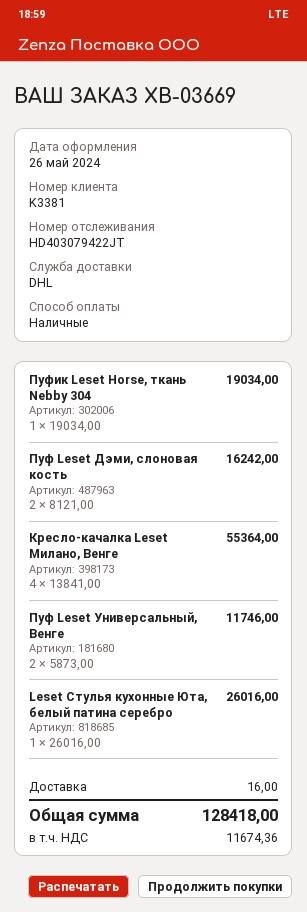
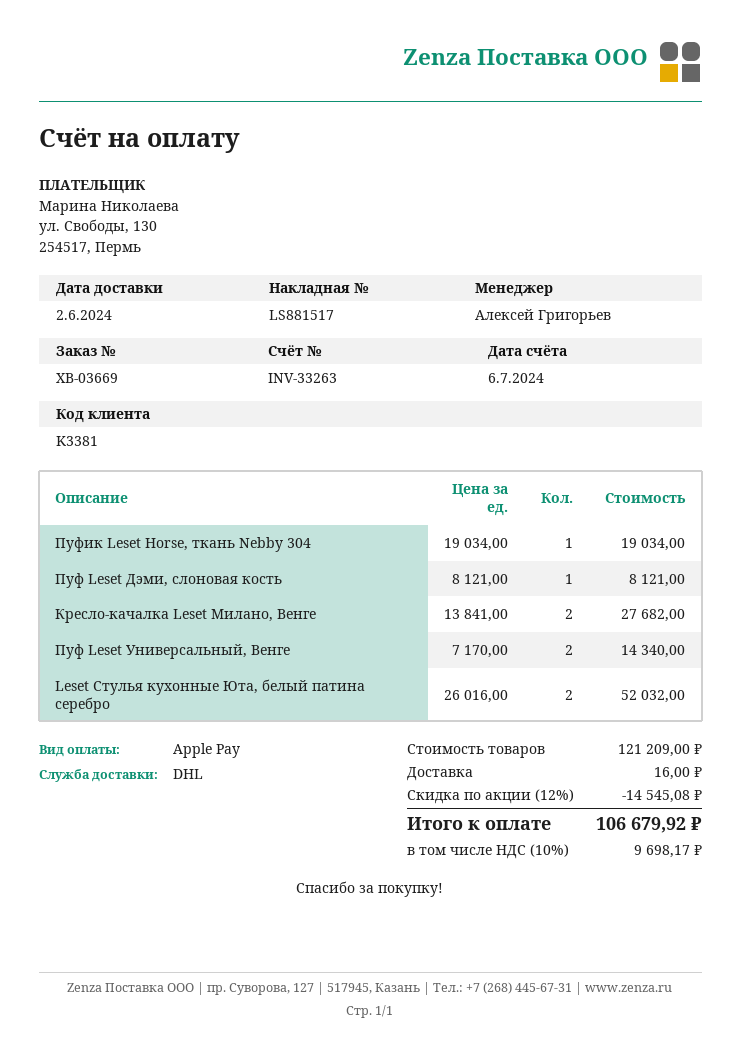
payment method: cash -> Apple Pay
Пуф Leset Дэми, слоновая кость: 2 x 8121.00 = 16242.00 -> 1 x 8121.00 = 8121.00
Кресло-качалка Leset Милано, Венге: 4 x 13841.00 = 55364.00 -> 2 x 13841.00 = 27682.00
Пуф Leset Универсальный, Венге: 2 x 5873.00 = 11746.00 -> 2 x 7170.00 = 14340.00
Leset Стулья кухонные Юта, белый патина серебро: 1 x 26016.00 = 26016.00 -> 2 x 26016.00 = 52032.00
discount: none -> 12% = 14545.08
tax: 11674.36 -> 9698.17
total: 128418.00 -> 106679.92

